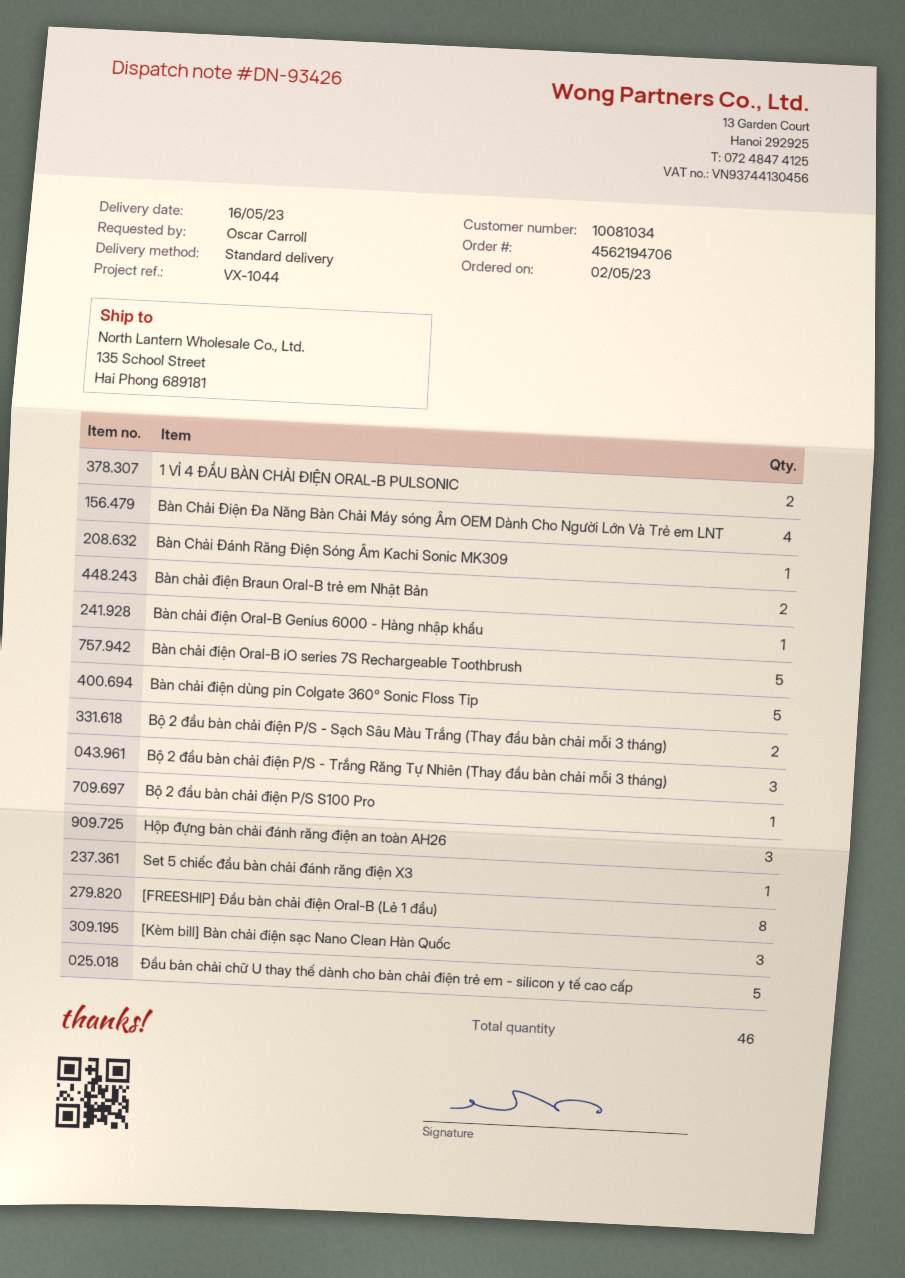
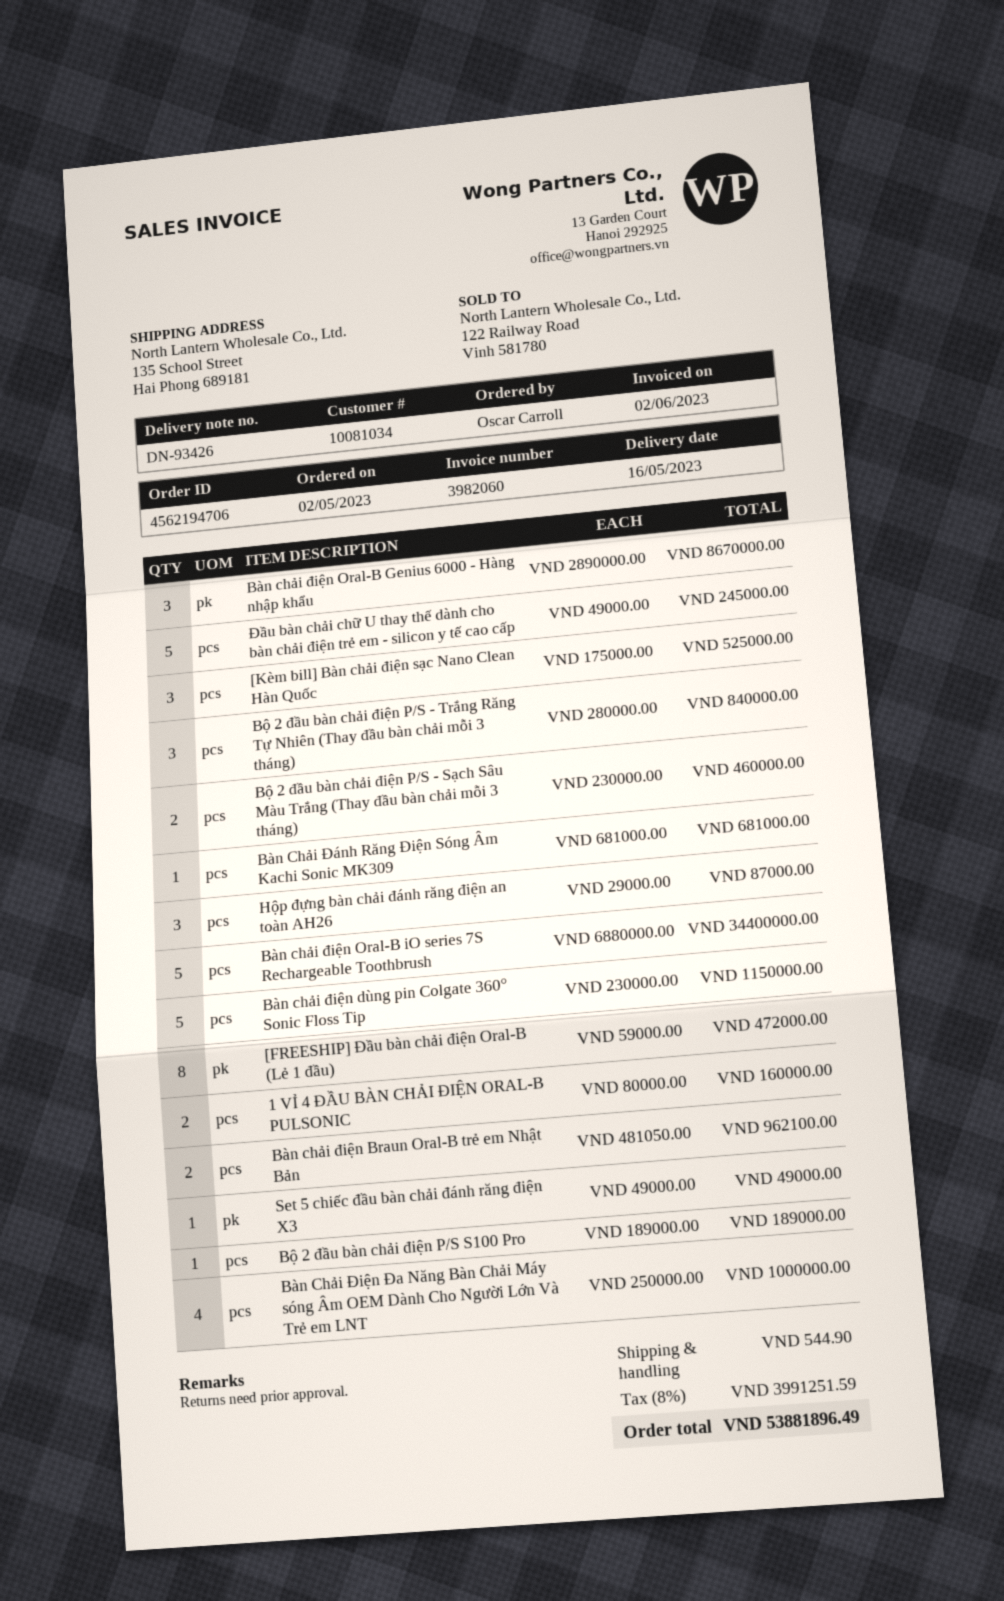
Bàn chải điện Oral-B Genius 6000 - Hàng nhập khẩu: 1 -> 3

